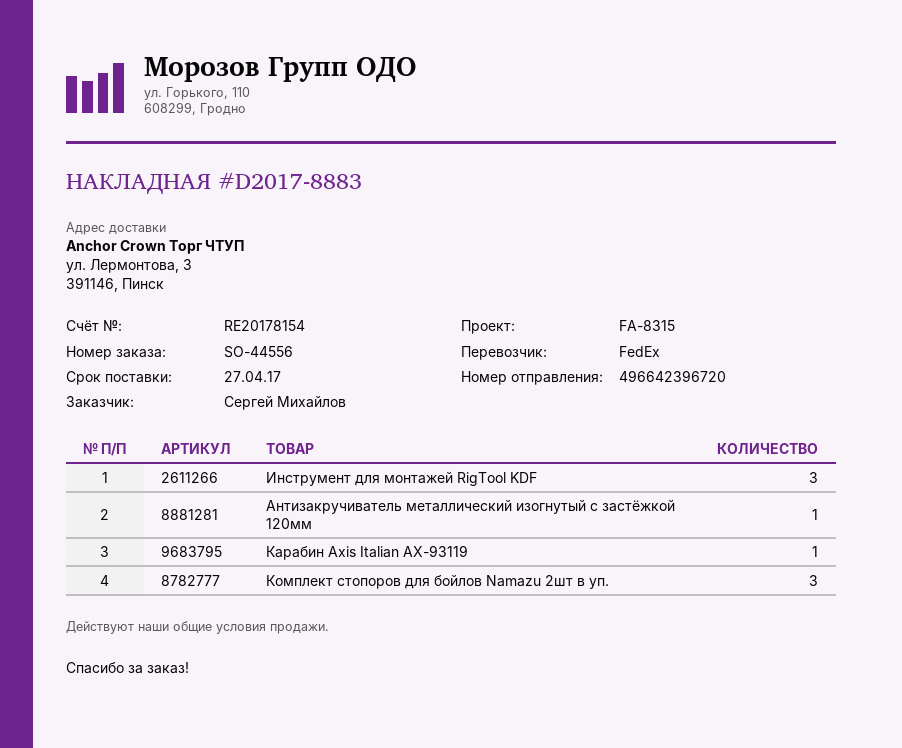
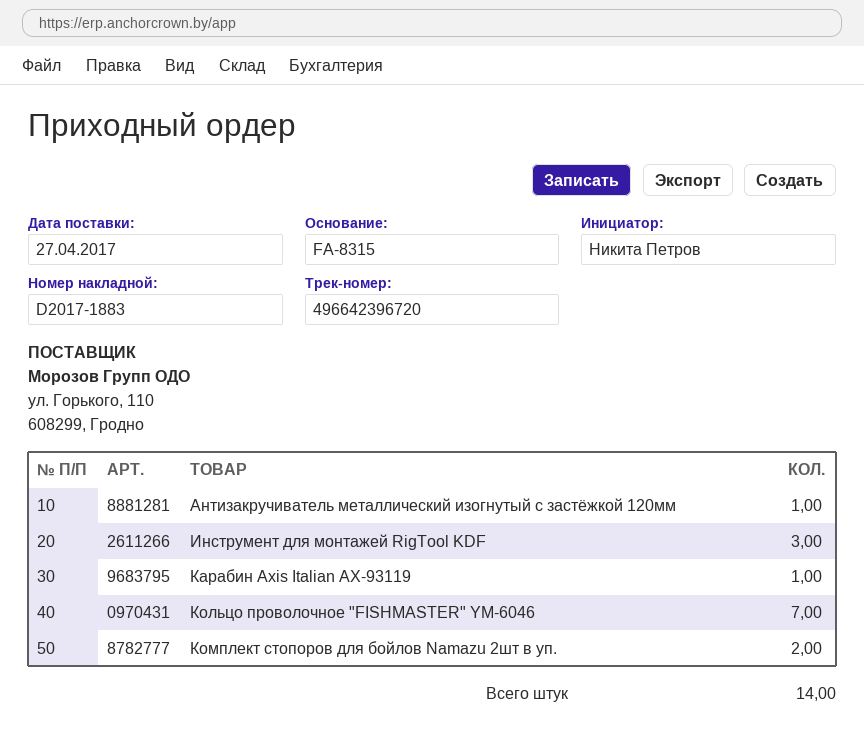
delivery note number: D2017-8883 -> D2017-1883
ordered by: Сергей Михайлов -> Никита Петров
Комплект стопоров для бойлов Namazu 2шт в уп.: 3 -> 2
Кольцо проволочное "FISHMASTER" YM-6046: none -> 7

